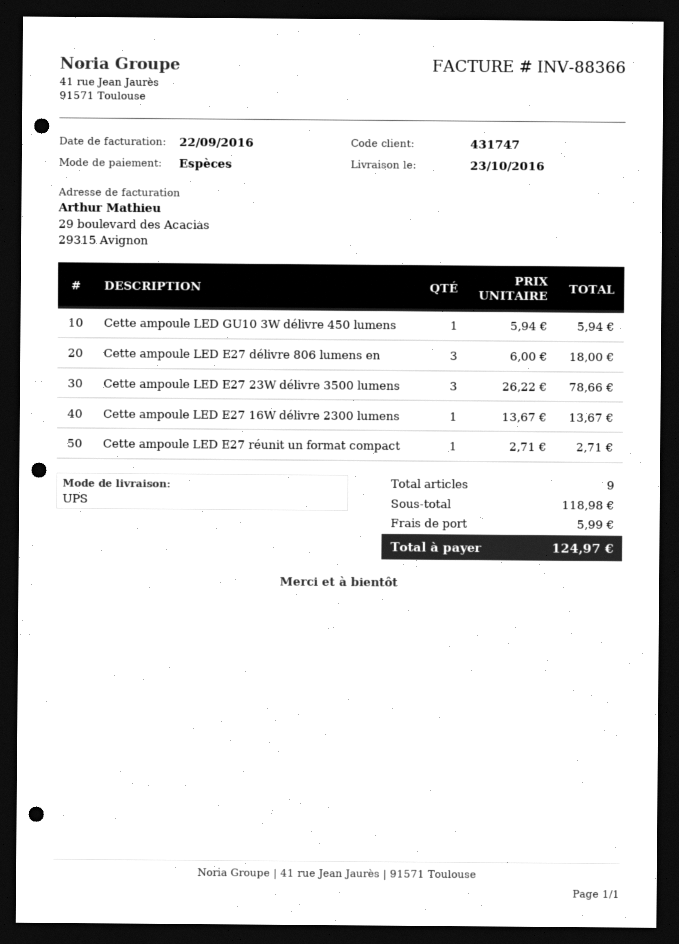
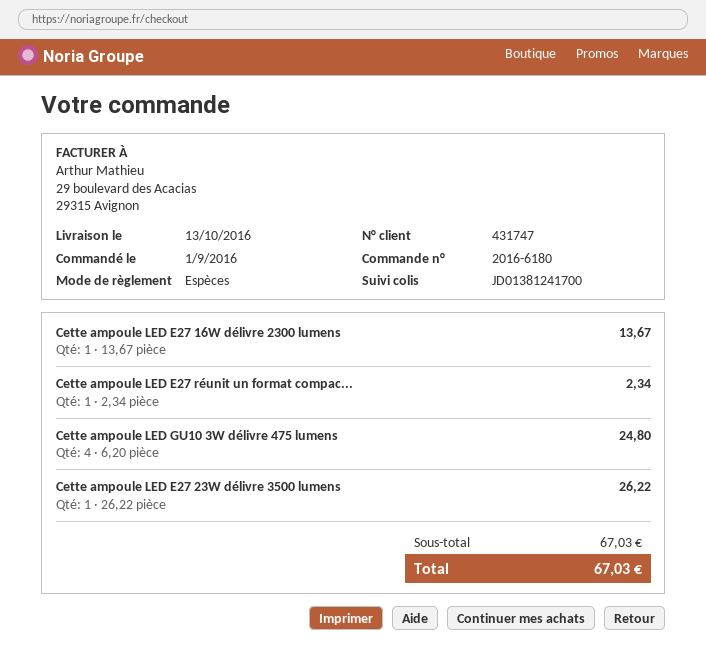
delivery date: 2016-10-23 -> 2016-10-13
Cette ampoule LED GU10 3W délivre 450 lumens: 1 x 5.94 = 5.94 -> none
Cette ampoule LED E27 délivre 806 lumens en: 3 x 6.00 = 18.00 -> none
Cette ampoule LED E27 23W délivre 3500 lumens: 3 x 26.22 = 78.66 -> 1 x 26.22 = 26.22
Cette ampoule LED E27 réunit un format compact: 1 x 2.71 = 2.71 -> 1 x 2.34 = 2.34
Cette ampoule LED GU10 3W délivre 475 lumens: none -> 4 x 6.20 = 24.80
subtotal: 118.98 -> 67.03
shipping: 5.99 -> none
total: 124.97 -> 67.03

